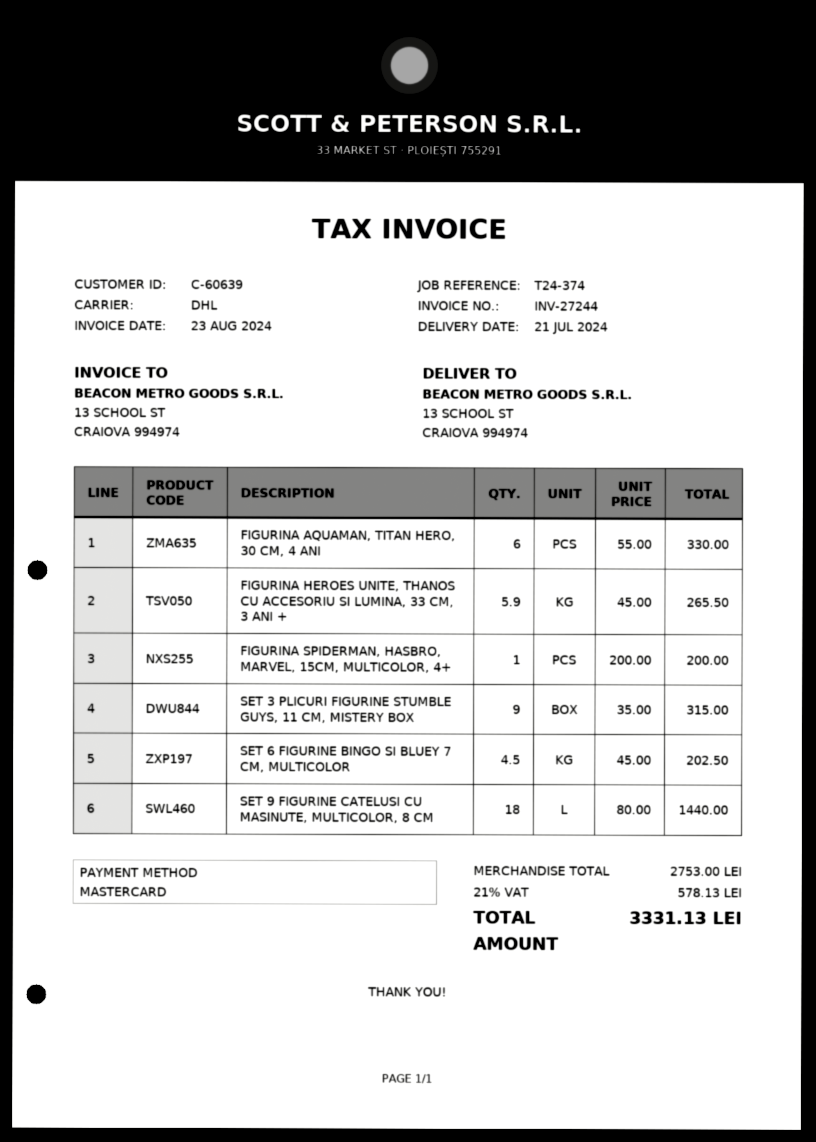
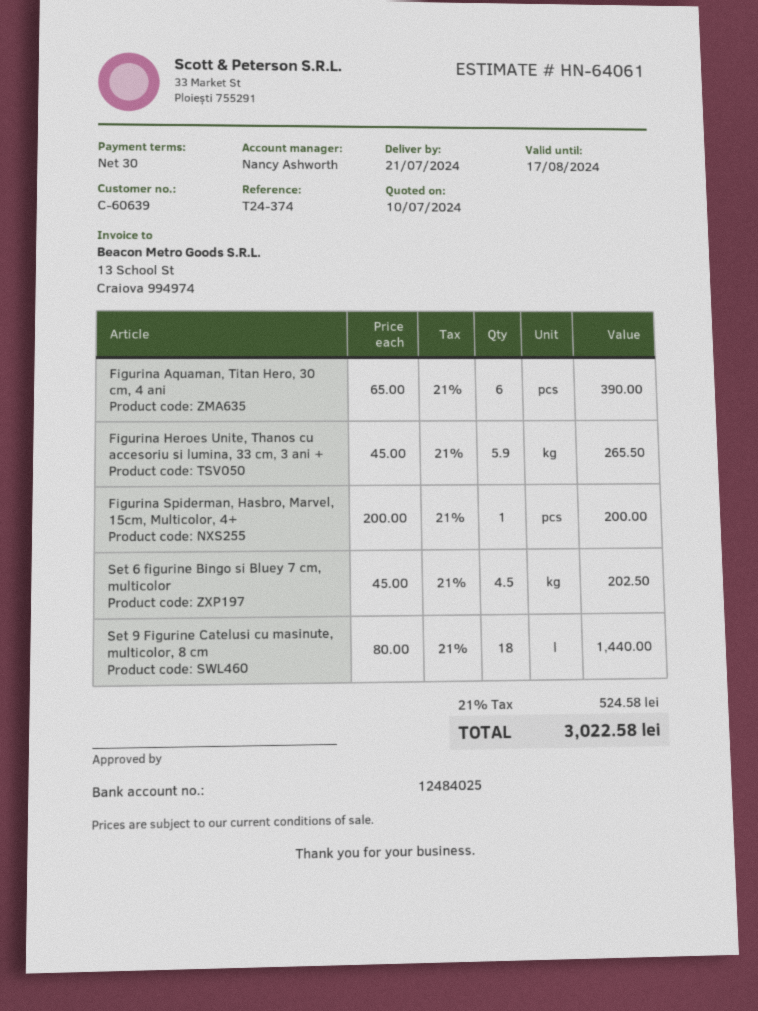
FIGURINA AQUAMAN, TITAN HERO, 30 CM, 4 ANI: 6 x 55.00 = 330.00 -> 6 x 65.00 = 390.00
SET 3 PLICURI FIGURINE STUMBLE GUYS, 11 CM, MISTERY BOX: 9 x 35.00 = 315.00 -> none
tax: 21% = 578.13 -> 21% = 524.58
total: 3331.13 -> 3022.58

